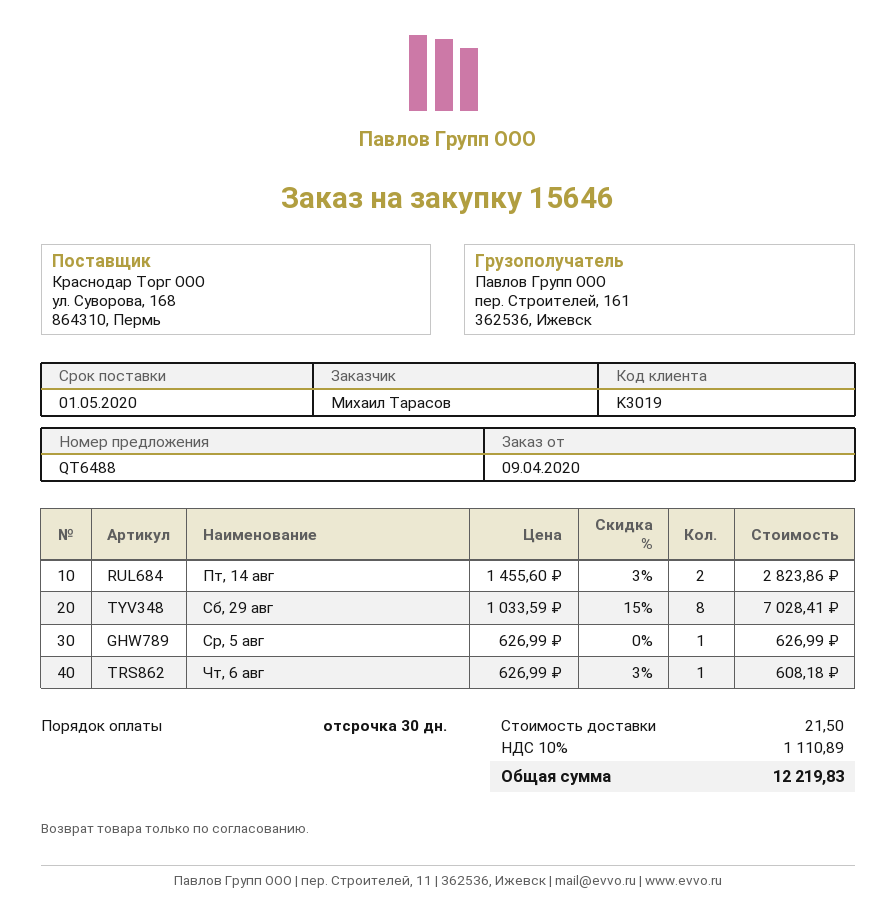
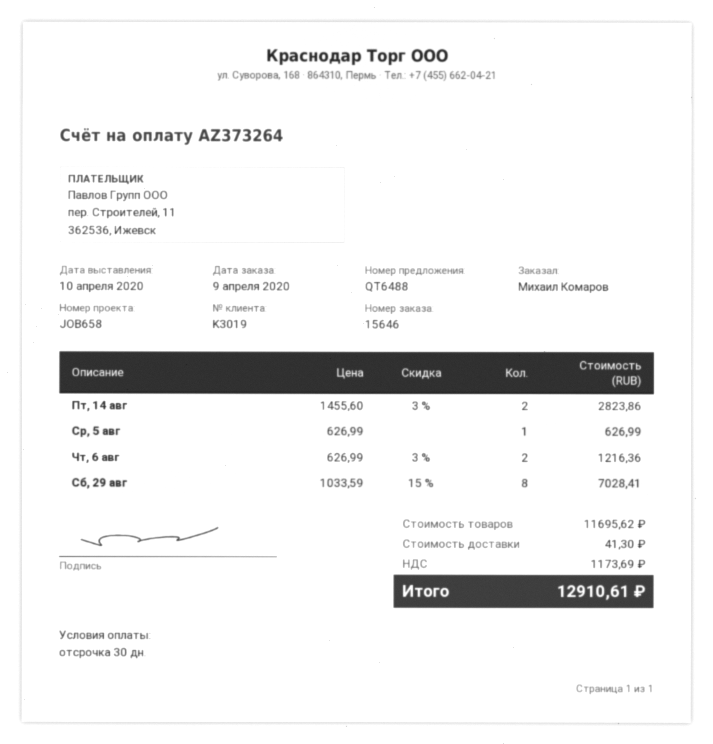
ordered by: Михаил Тарасов -> Михаил Комаров
Чт, 6 авг: 1 x 626.99 - 3% = 608.18 -> 2 x 626.99 - 3% = 1216.36
shipping: 21.50 -> 41.30
tax: 1110.89 -> 1173.69
total: 12219.83 -> 12910.61

